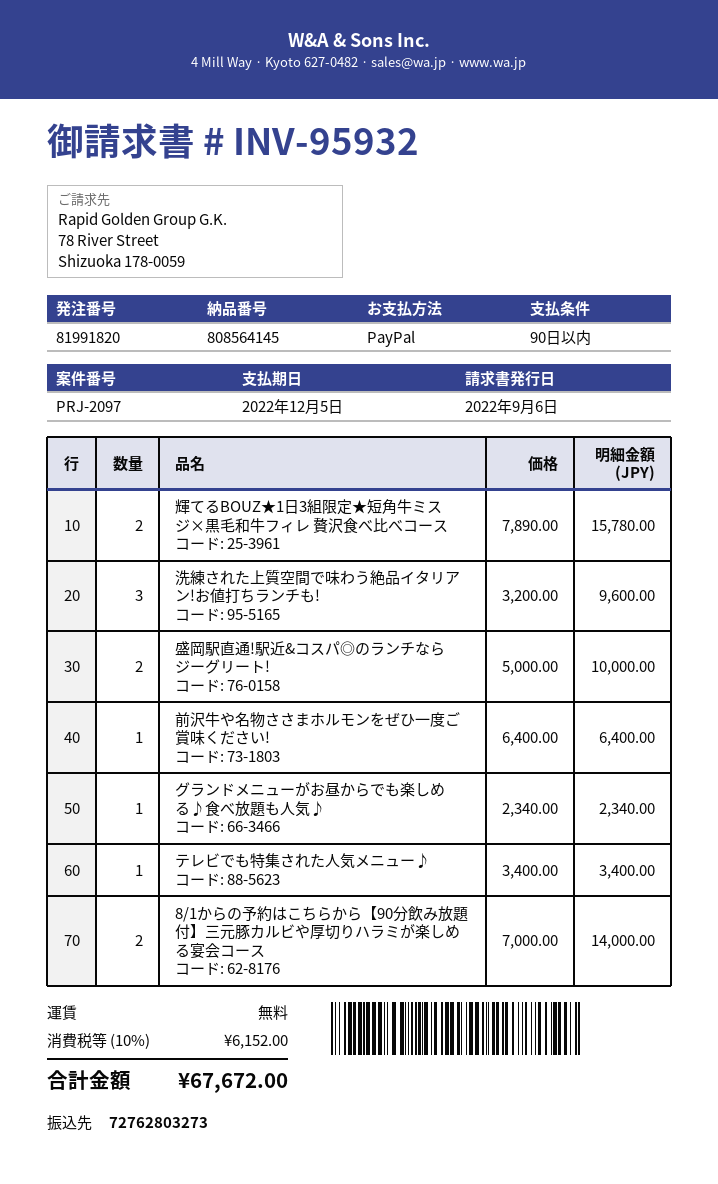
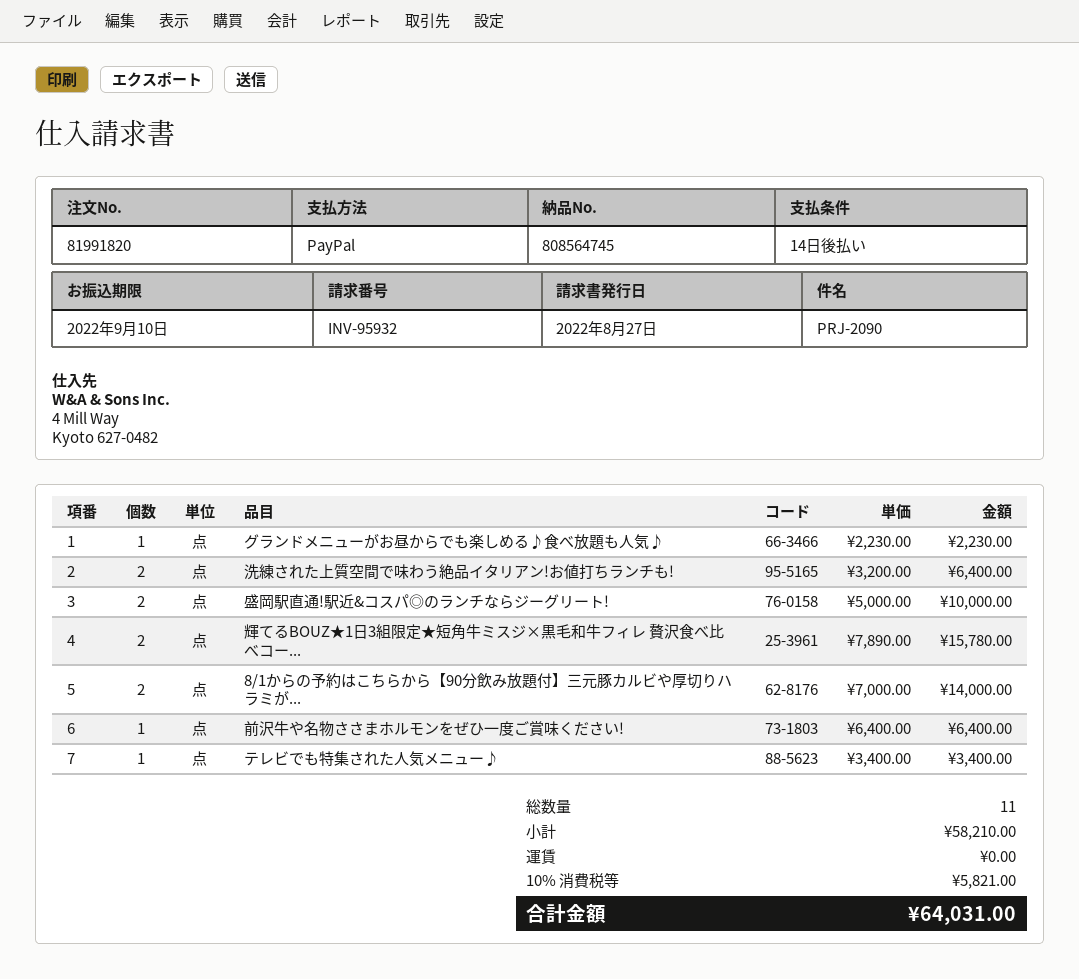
delivery note number: 808564145 -> 808564745
invoice date: 2022-09-06 -> 2022-08-27
payment terms: 90 days -> 14 days
due date: 2022-12-05 -> 2022-09-10
reference: PRJ-2097 -> PRJ-2090
洗練された上質空間で味わう絶品イタリアン!お値打ちランチも!: 3 x 3200.00 = 9600.00 -> 2 x 3200.00 = 6400.00
グランドメニューがお昼からでも楽しめる♪食べ放題も人気♪: 1 x 2340.00 = 2340.00 -> 1 x 2230.00 = 2230.00
tax: 10% = 6152.00 -> 10% = 5821.00
total: 67672.00 -> 64031.00

